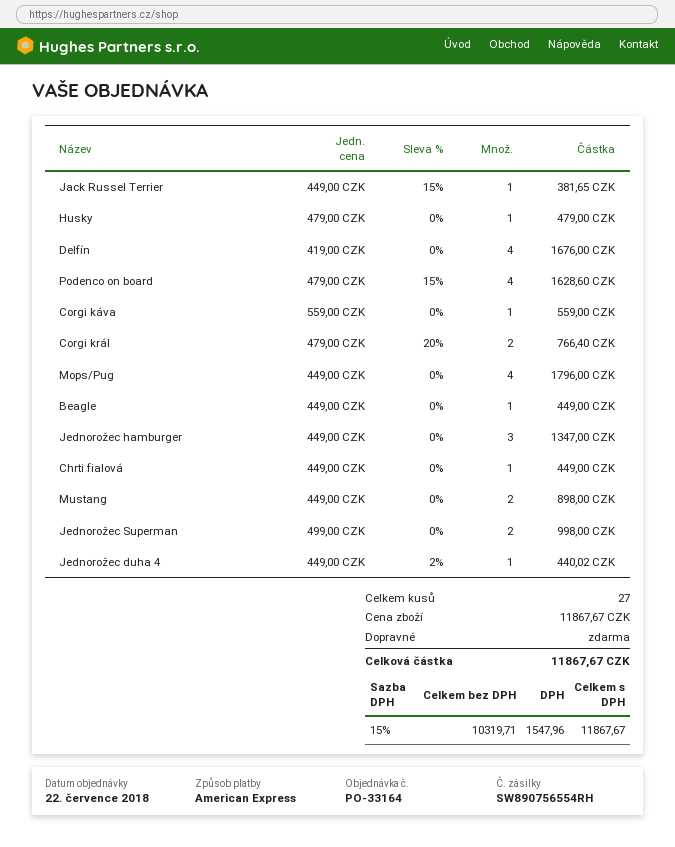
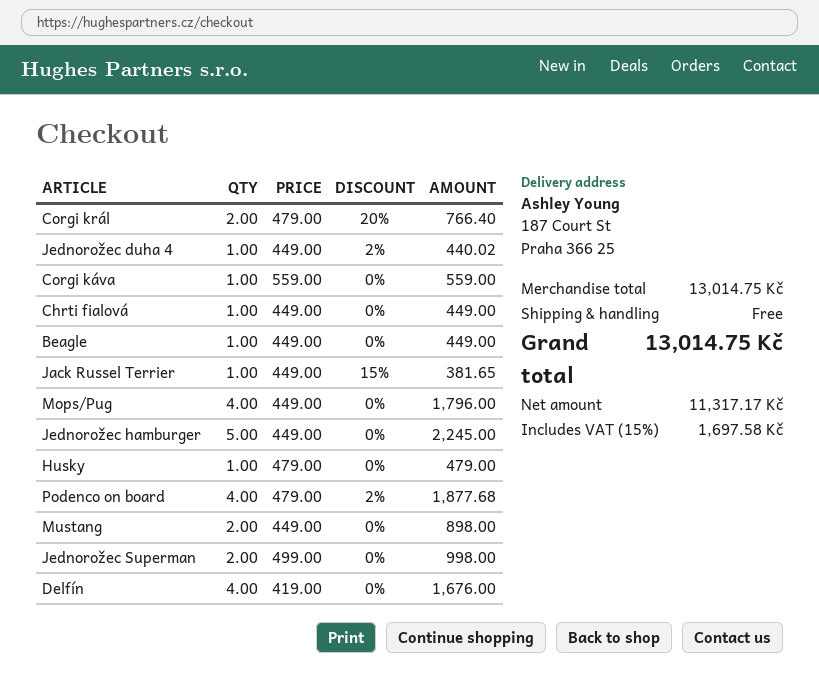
Podenco on board: 4 x 479.00 - 15% = 1628.60 -> 4 x 479.00 - 2% = 1877.68
Jednorožec hamburger: 3 x 449.00 = 1347.00 -> 5 x 449.00 = 2245.00
subtotal: 11867.67 -> 13014.75
net: 10319.71 -> 11317.17
tax: 15% = 1547.96 -> 15% = 1697.58
total: 11867.67 -> 13014.75

